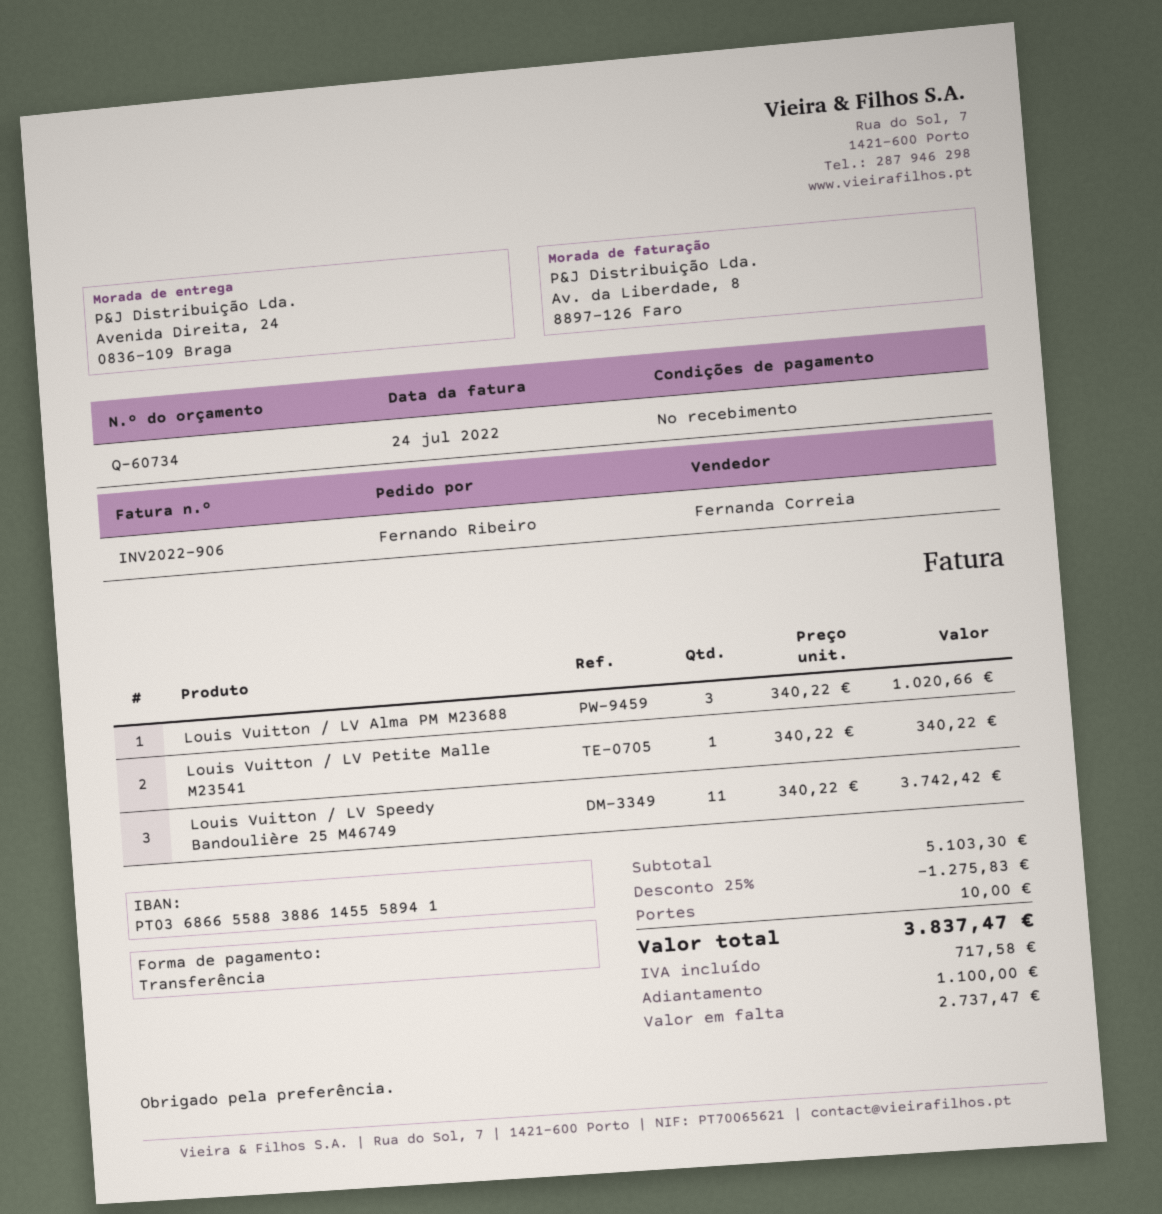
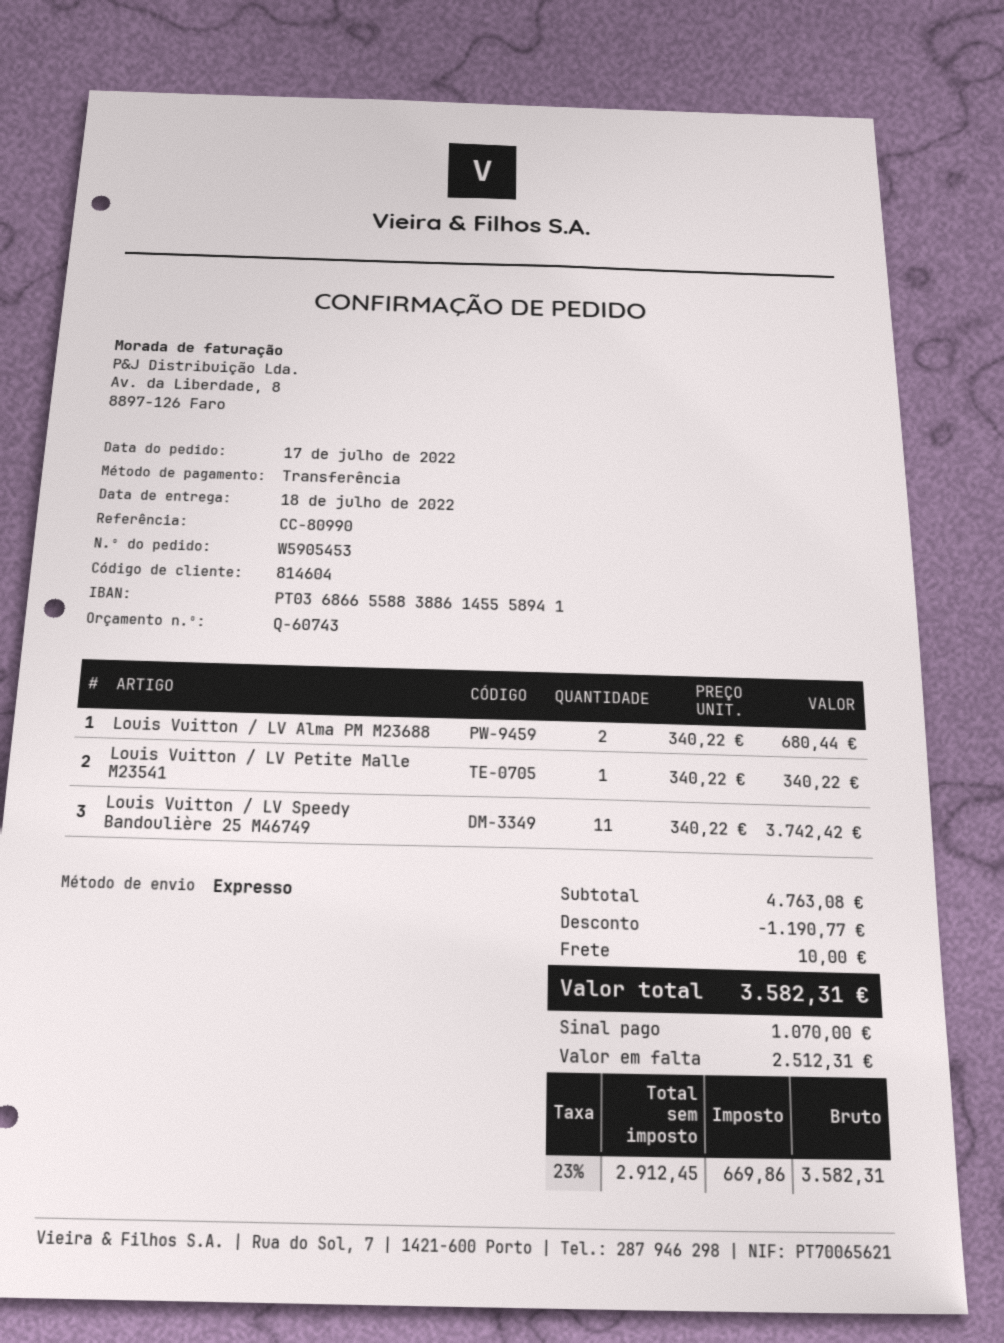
quote number: Q-60734 -> Q-60743
Louis Vuitton / LV Alma PM M23688: 3 x 340.22 = 1020.66 -> 2 x 340.22 = 680.44
subtotal: 5103.30 -> 4763.08
discount: 1275.83 -> 1190.77
tax: 717.58 -> 669.86
total: 3837.47 -> 3582.31
deposit: 1100.00 -> 1070.00
balance: 2737.47 -> 2512.31

